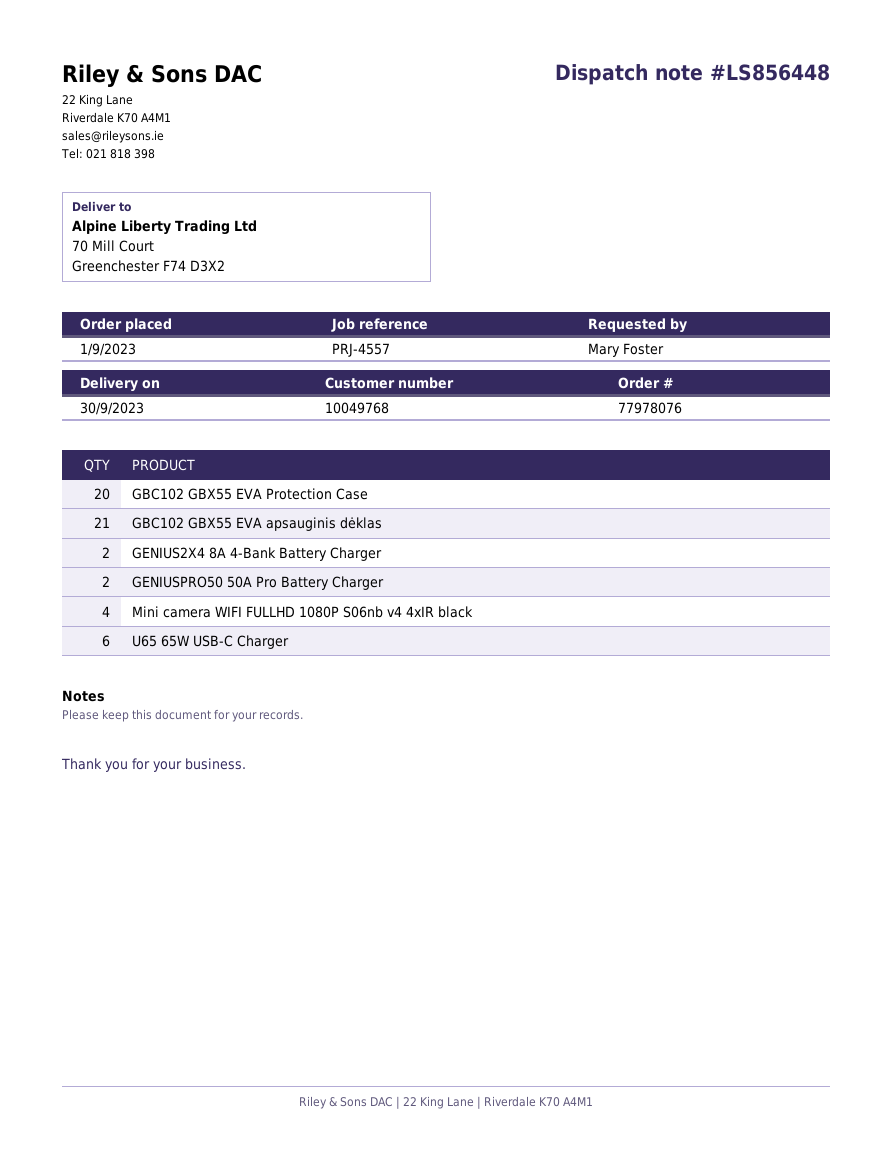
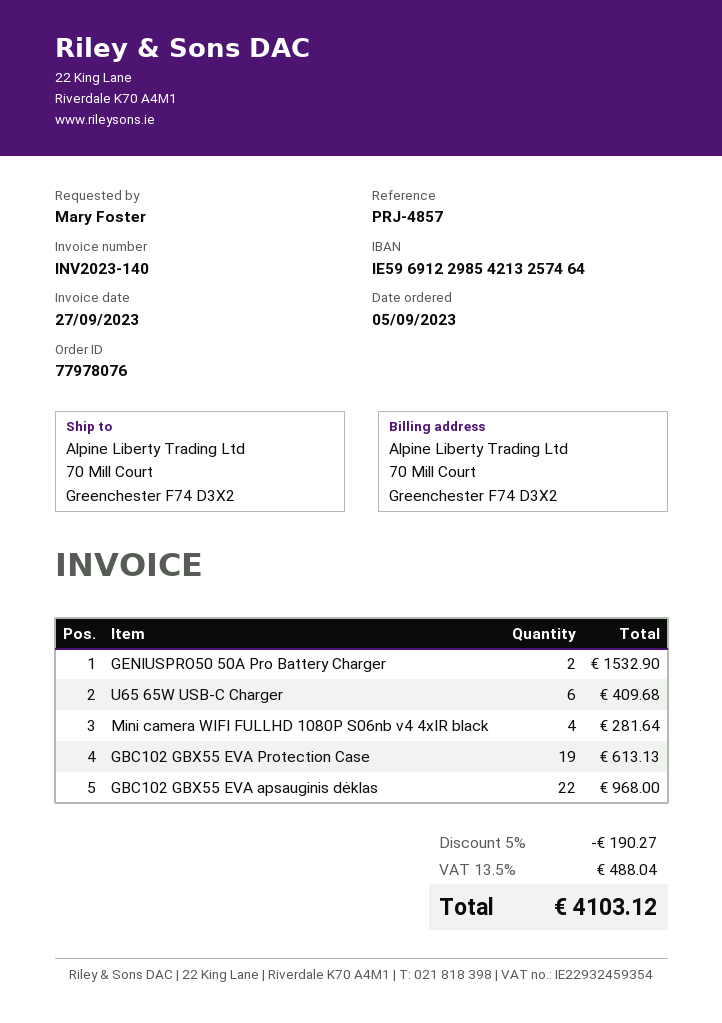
order date: 2023-09-01 -> 2023-09-05
reference: PRJ-4557 -> PRJ-4857
GBC102 GBX55 EVA Protection Case: 20 -> 19
GBC102 GBX55 EVA apsauginis dėklas: 21 -> 22
GENIUS2X4 8A 4-Bank Battery Charger: 2 -> none

